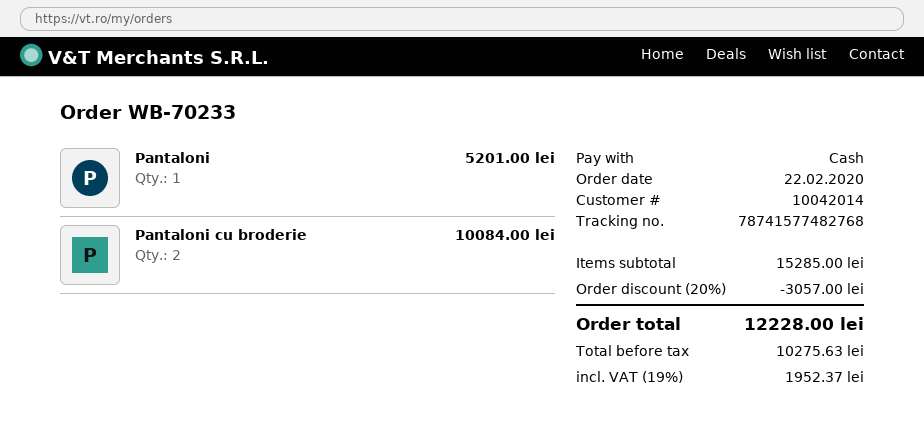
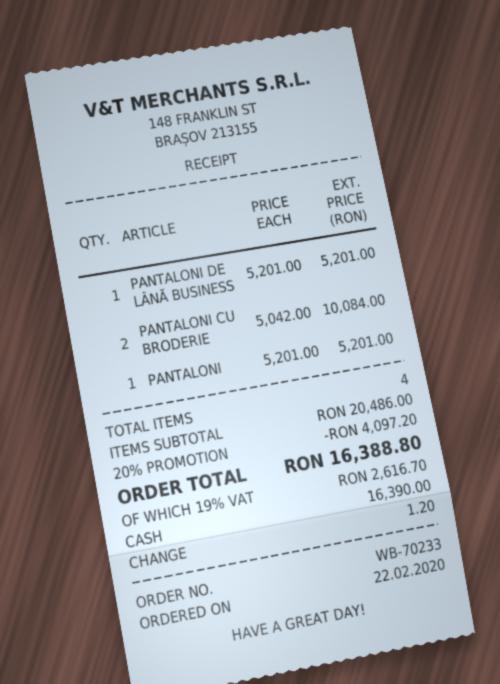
PANTALONI DE LÂNĂ BUSINESS: none -> 1 for 5201.00
subtotal: 15285.00 -> 20486.00
discount: 20% = 3057.00 -> 20% = 4097.20
tax: 19% = 1952.37 -> 19% = 2616.70
total: 12228.00 -> 16388.80

